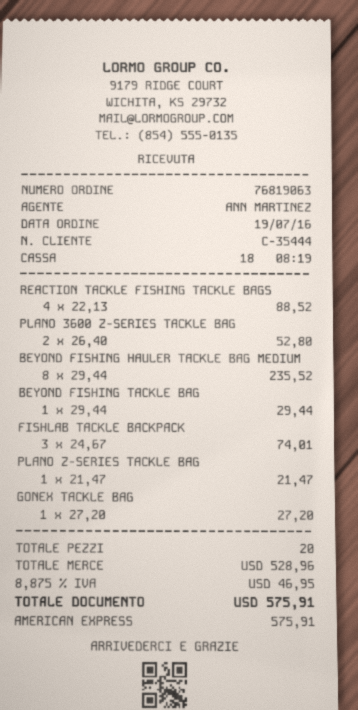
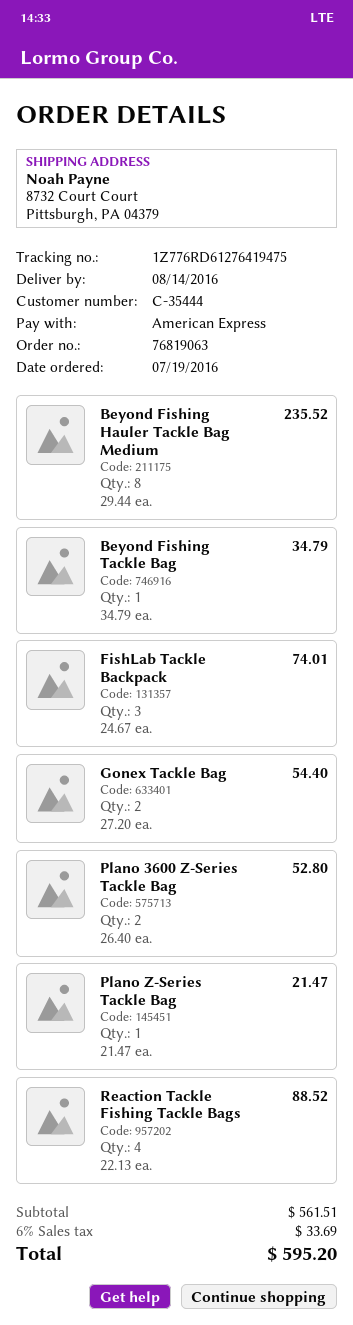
BEYOND FISHING TACKLE BAG: 1 x 29.44 = 29.44 -> 1 x 34.79 = 34.79
GONEX TACKLE BAG: 1 x 27.20 = 27.20 -> 2 x 27.20 = 54.40
subtotal: 528.96 -> 561.51
tax: 8.875% = 46.95 -> 6% = 33.69
total: 575.91 -> 595.20

